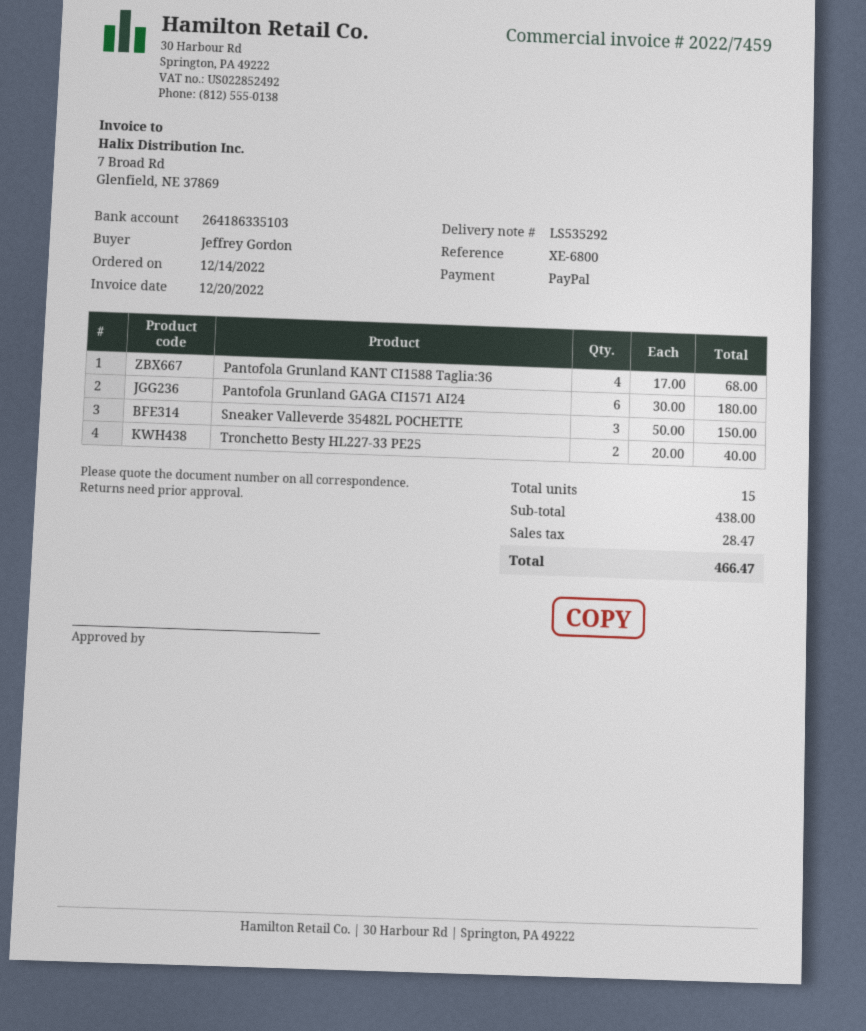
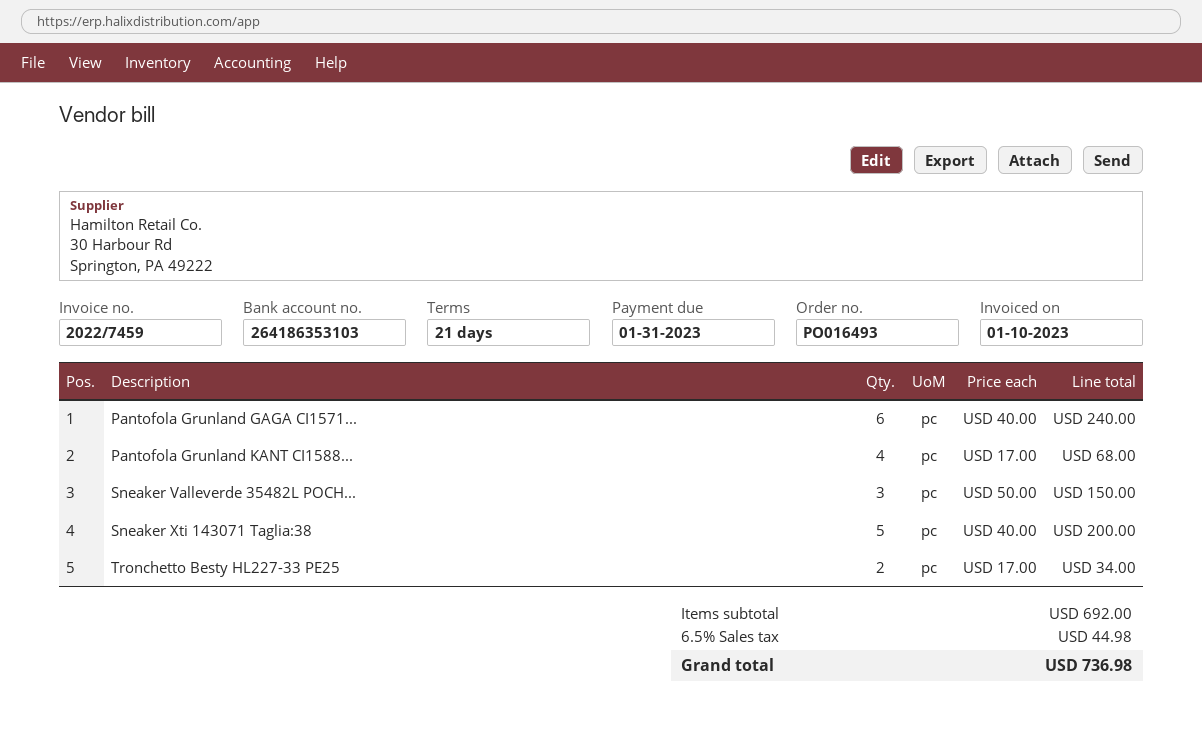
invoice date: 2022-12-20 -> 2023-01-10
bank account: 264186335103 -> 264186353103
Pantofola Grunland GAGA CI1571 AI24: 6 x 30.00 = 180.00 -> 6 x 40.00 = 240.00
Tronchetto Besty HL227-33 PE25: 2 x 20.00 = 40.00 -> 2 x 17.00 = 34.00
Sneaker Xti 143071 Taglia:38: none -> 5 x 40.00 = 200.00
subtotal: 438.00 -> 692.00
tax: 28.47 -> 44.98
total: 466.47 -> 736.98

